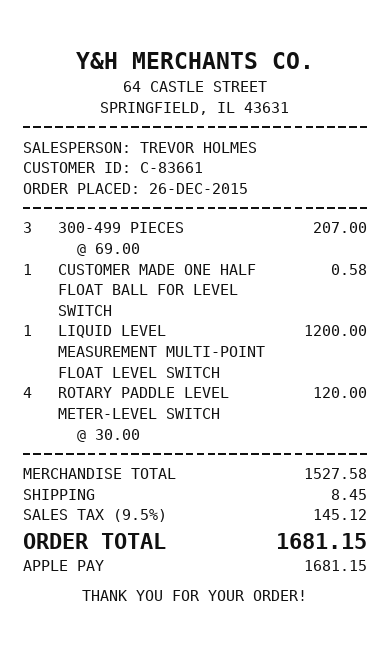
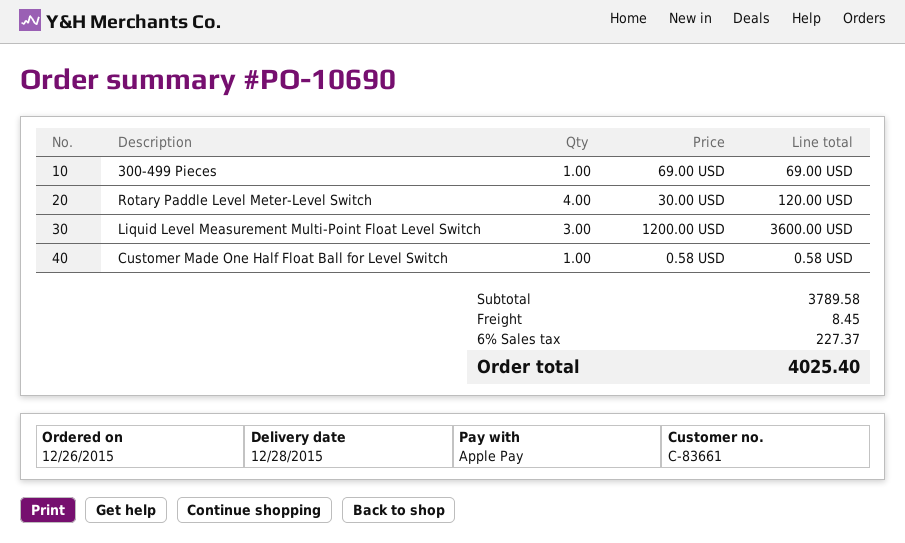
300-499 PIECES: 3 x 69.00 = 207.00 -> 1 x 69.00 = 69.00
LIQUID LEVEL MEASUREMENT MULTI-POINT FLOAT LEVEL SWITCH: 1 x 1200.00 = 1200.00 -> 3 x 1200.00 = 3600.00
subtotal: 1527.58 -> 3789.58
tax: 9.5% = 145.12 -> 6% = 227.37
total: 1681.15 -> 4025.40

